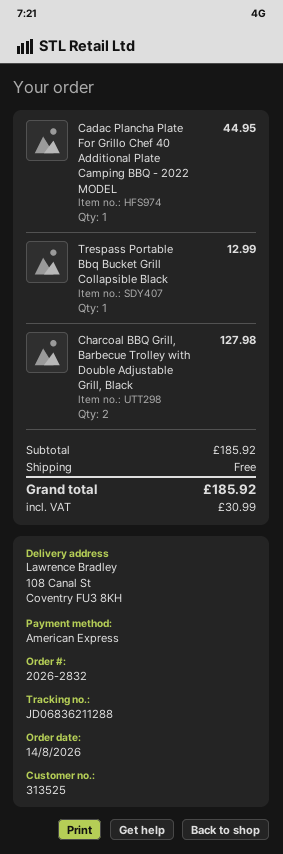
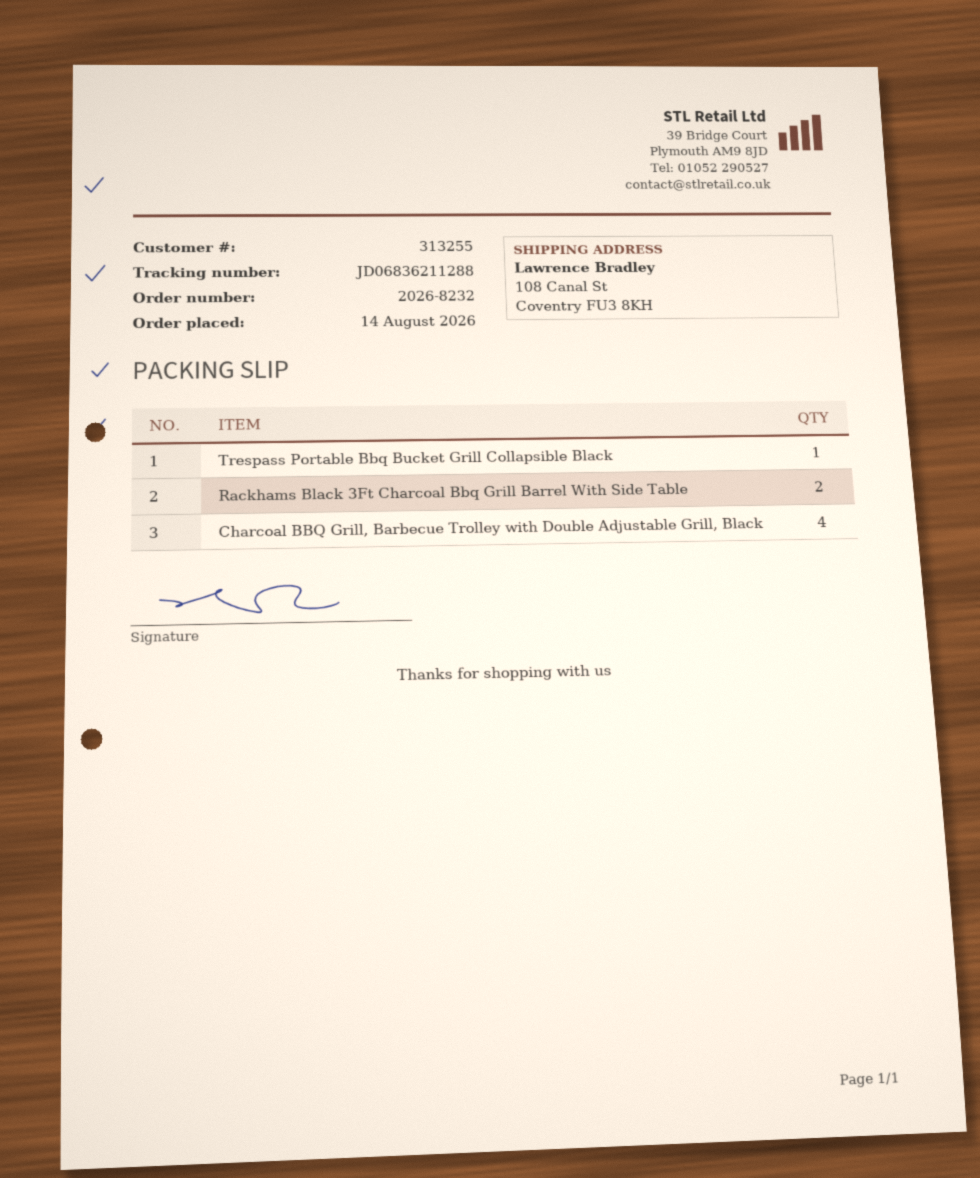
order number: 2026-2832 -> 2026-8232
customer number: 313525 -> 313255
Cadac Plancha Plate For Grillo Chef 40 Additional Plate Camping BBQ - 2022 MODEL: 1 -> none
Charcoal BBQ Grill, Barbecue Trolley with Double Adjustable Grill, Black: 2 -> 4
Rackhams Black 3Ft Charcoal Bbq Grill Barrel With Side Table: none -> 2

